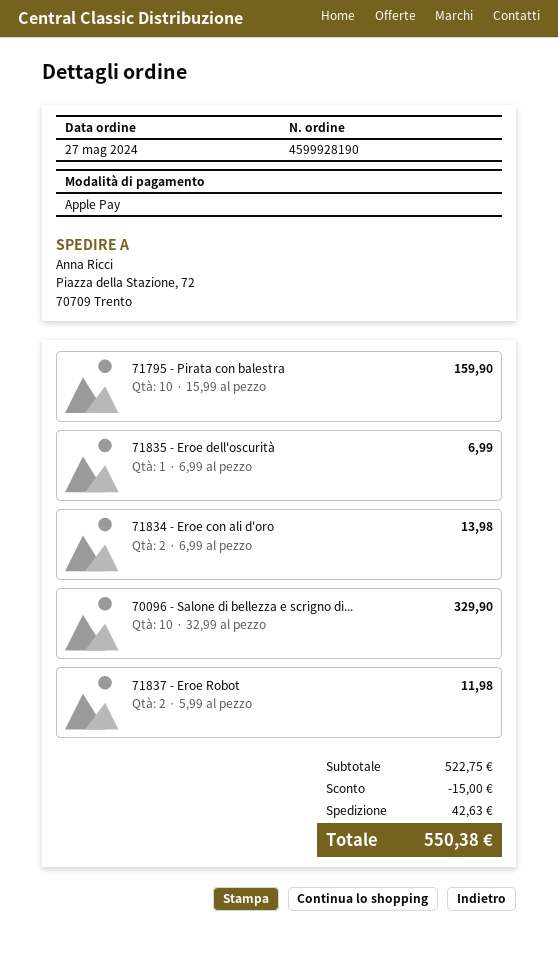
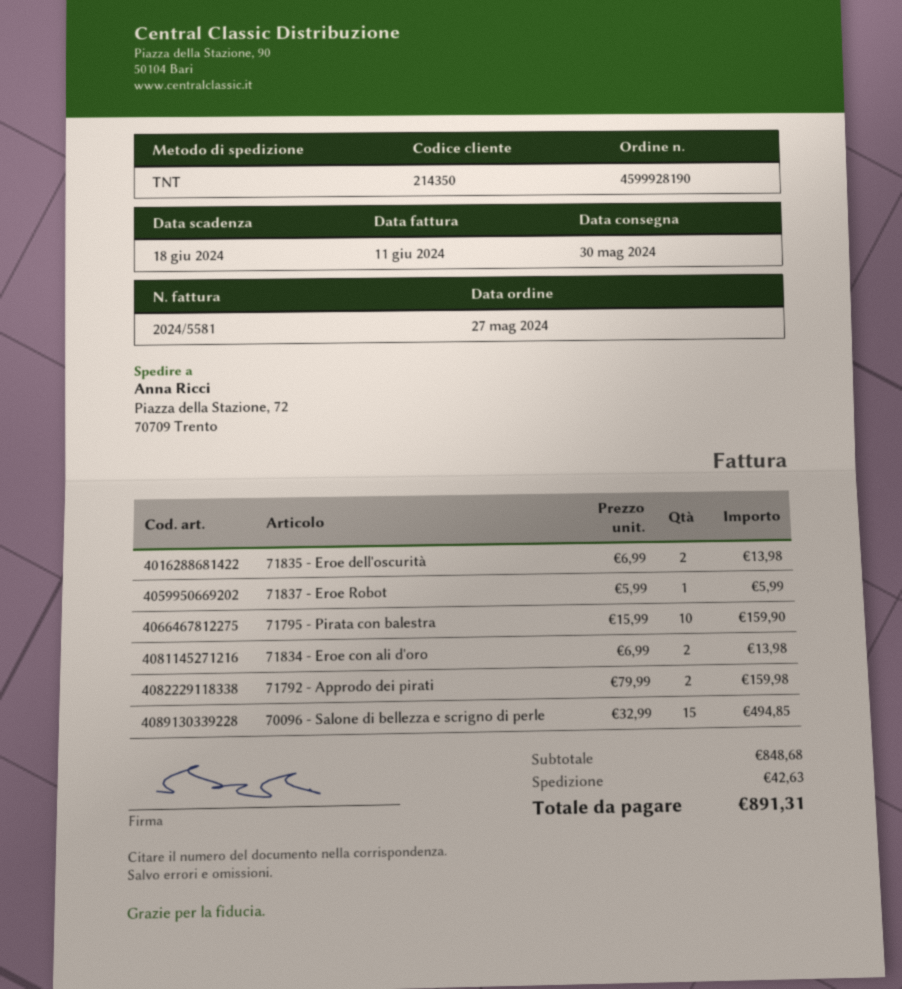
71835 - Eroe dell'oscurità: 1 x 6.99 = 6.99 -> 2 x 6.99 = 13.98
70096 - Salone di bellezza e scrigno di...: 10 x 32.99 = 329.90 -> 15 x 32.99 = 494.85
71837 - Eroe Robot: 2 x 5.99 = 11.98 -> 1 x 5.99 = 5.99
71792 - Approdo dei pirati: none -> 2 x 79.99 = 159.98
subtotal: 522.75 -> 848.68
discount: 15.00 -> none
total: 550.38 -> 891.31

